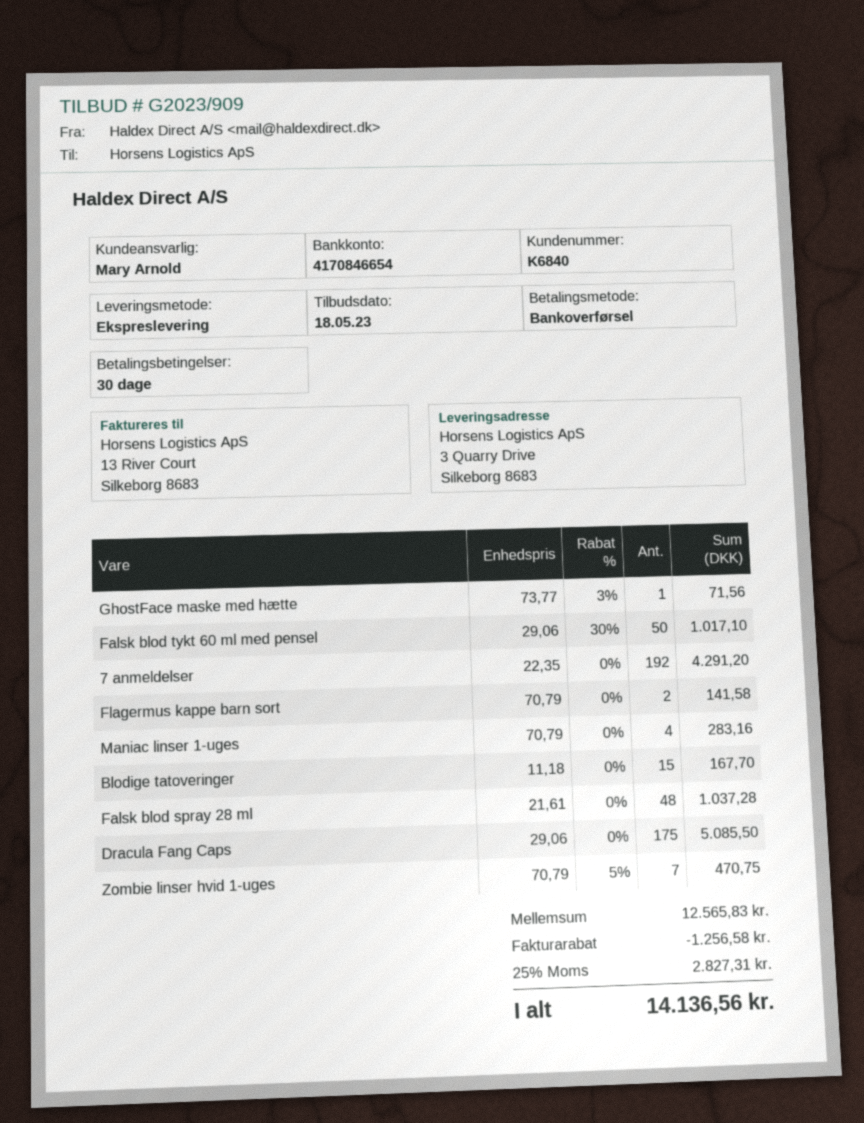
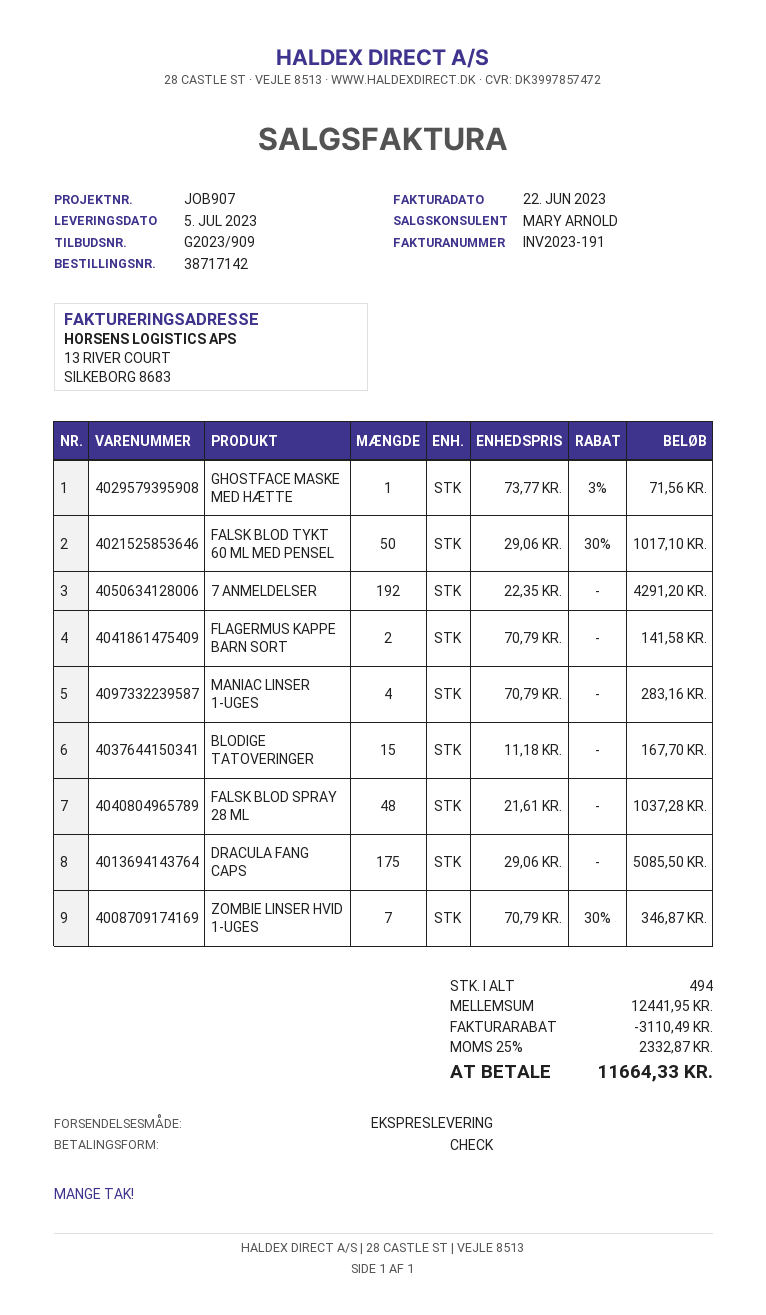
payment method: bank transfer -> cheque
Zombie linser hvid 1-uges: 7 x 70.79 - 5% = 470.75 -> 7 x 70.79 - 30% = 346.87
subtotal: 12565.83 -> 12441.95
discount: 1256.58 -> 3110.49
tax: 25% = 2827.31 -> 25% = 2332.87
total: 14136.56 -> 11664.33

